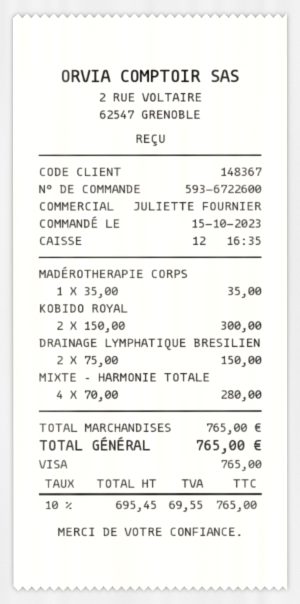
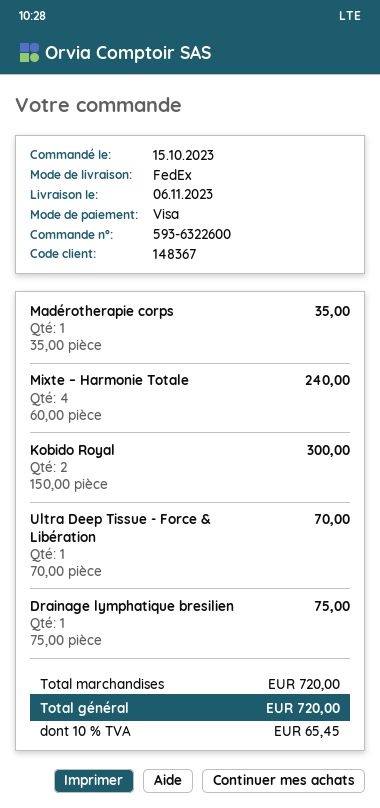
order number: 593-6722600 -> 593-6322600
DRAINAGE LYMPHATIQUE BRESILIEN: 2 x 75.00 = 150.00 -> 1 x 75.00 = 75.00
MIXTE – HARMONIE TOTALE: 4 x 70.00 = 280.00 -> 4 x 60.00 = 240.00
Ultra Deep Tissue - Force & Libération: none -> 1 x 70.00 = 70.00
subtotal: 765.00 -> 720.00
tax: 10% = 69.55 -> 10% = 65.45
total: 765.00 -> 720.00

